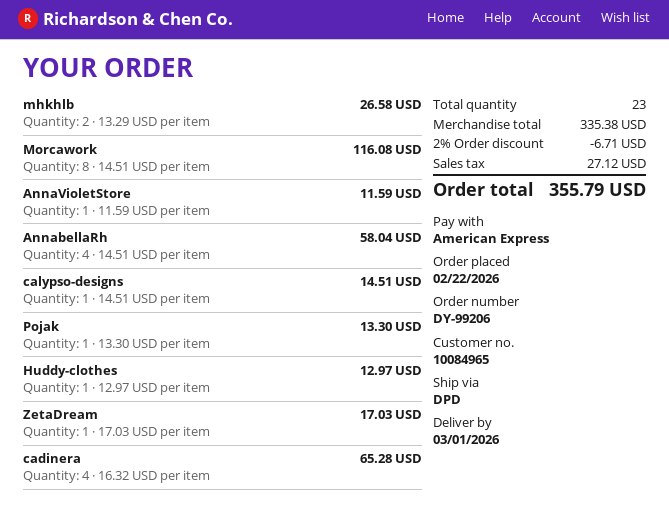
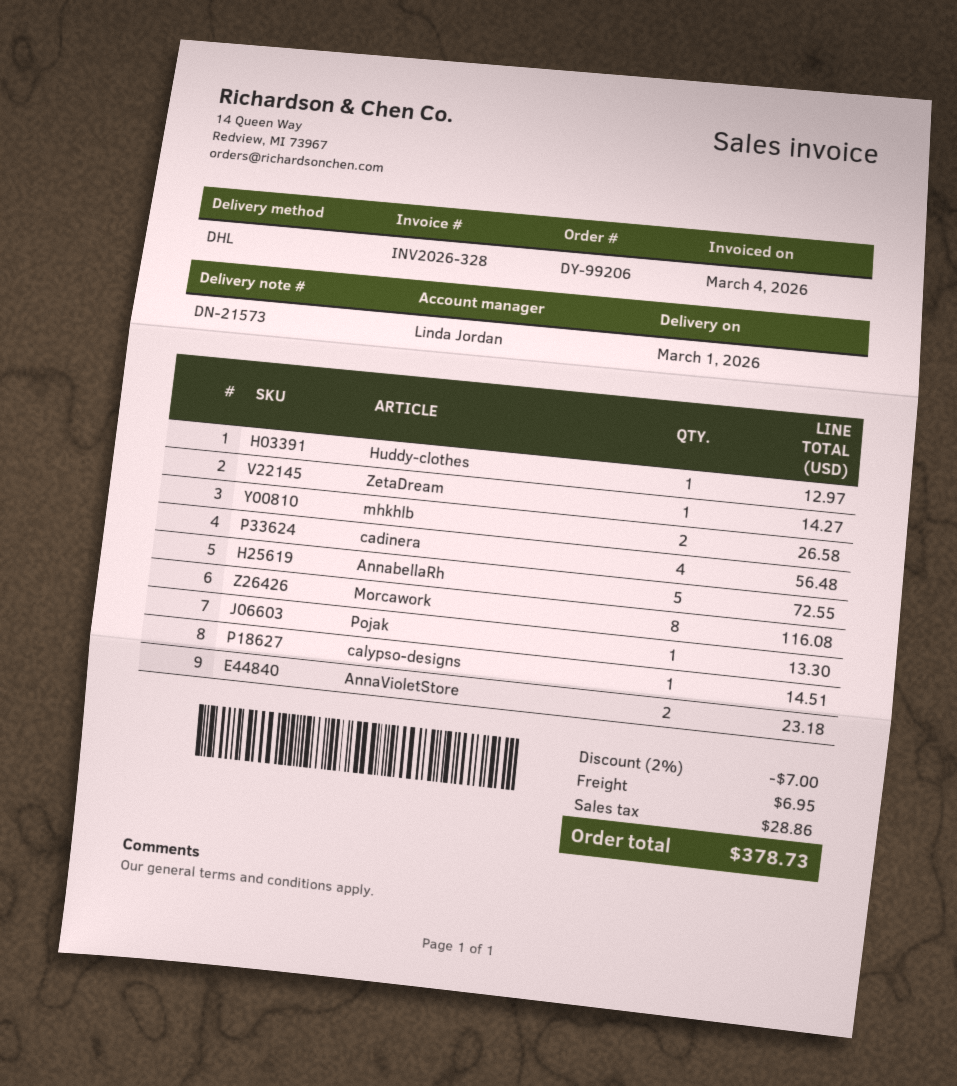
shipping method: DPD -> DHL
AnnaVioletStore: 1 for 11.59 -> 2 for 23.18
AnnabellaRh: 4 for 58.04 -> 5 for 72.55
ZetaDream: 1 for 17.03 -> 1 for 14.27
cadinera: 4 for 65.28 -> 4 for 56.48
discount: 2% = 6.71 -> 2% = 7.00
shipping: none -> 6.95
tax: 27.12 -> 28.86
total: 355.79 -> 378.73

